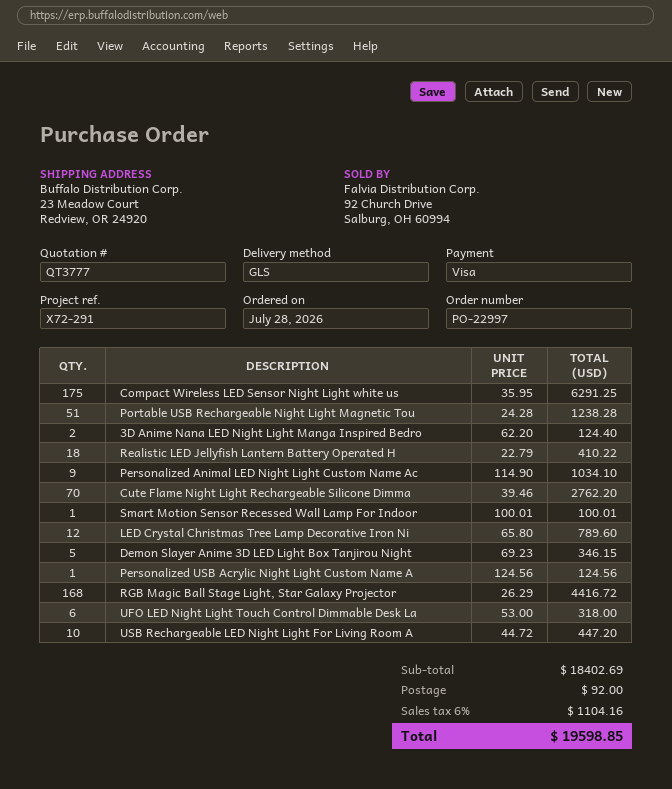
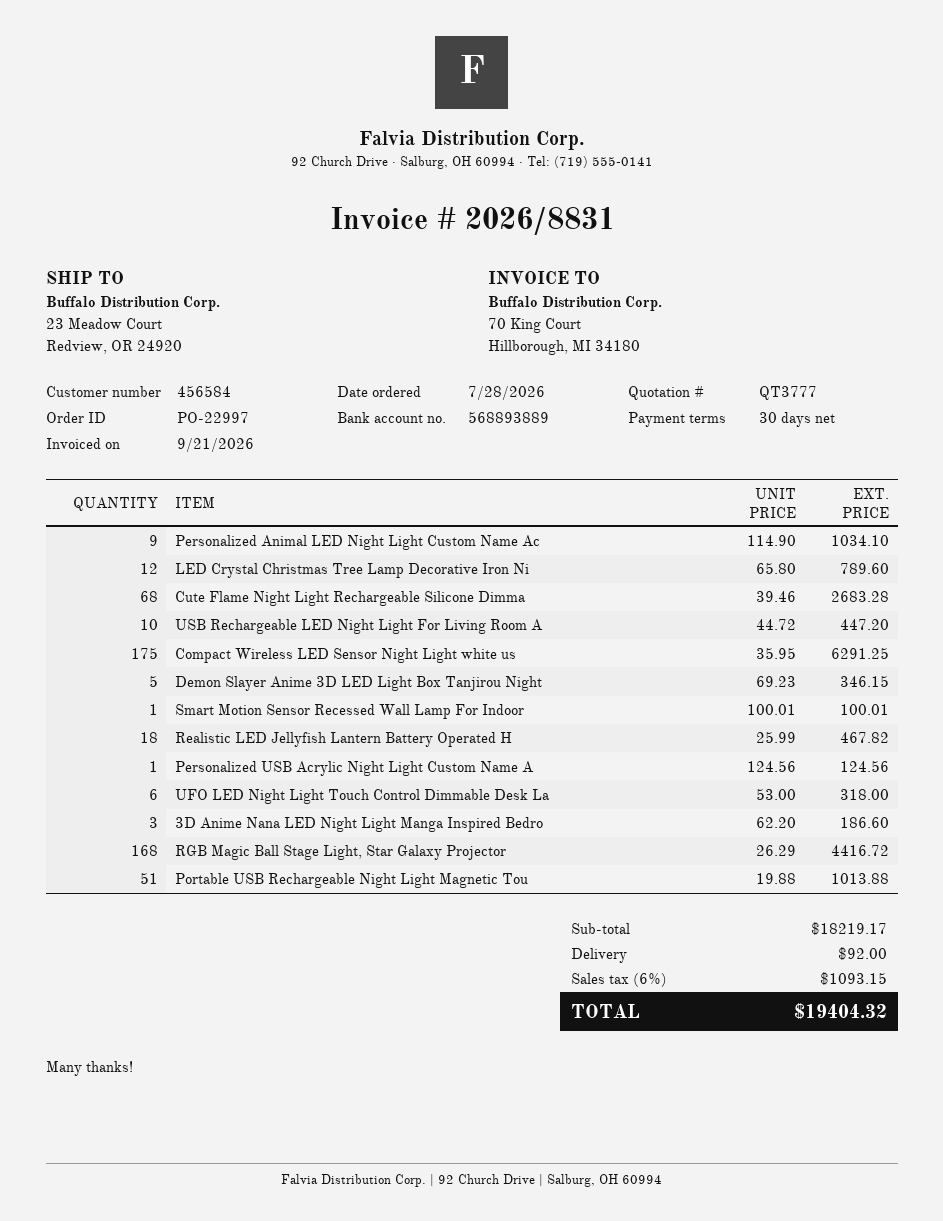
Portable USB Rechargeable Night Light Magnetic Tou: 51 x 24.28 = 1238.28 -> 51 x 19.88 = 1013.88
3D Anime Nana LED Night Light Manga Inspired Bedro: 2 x 62.20 = 124.40 -> 3 x 62.20 = 186.60
Realistic LED Jellyfish Lantern Battery Operated H: 18 x 22.79 = 410.22 -> 18 x 25.99 = 467.82
Cute Flame Night Light Rechargeable Silicone Dimma: 70 x 39.46 = 2762.20 -> 68 x 39.46 = 2683.28
subtotal: 18402.69 -> 18219.17
tax: 6% = 1104.16 -> 6% = 1093.15
total: 19598.85 -> 19404.32

